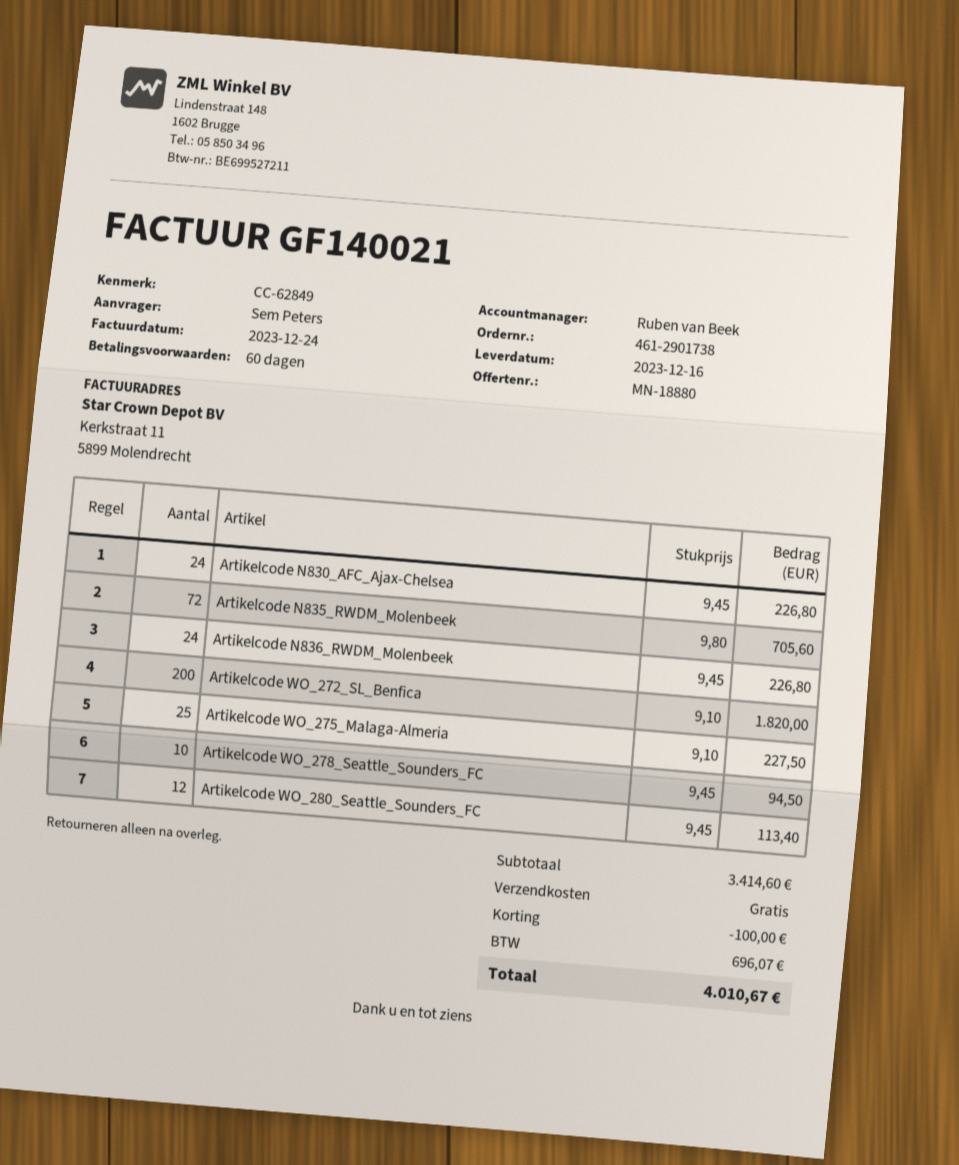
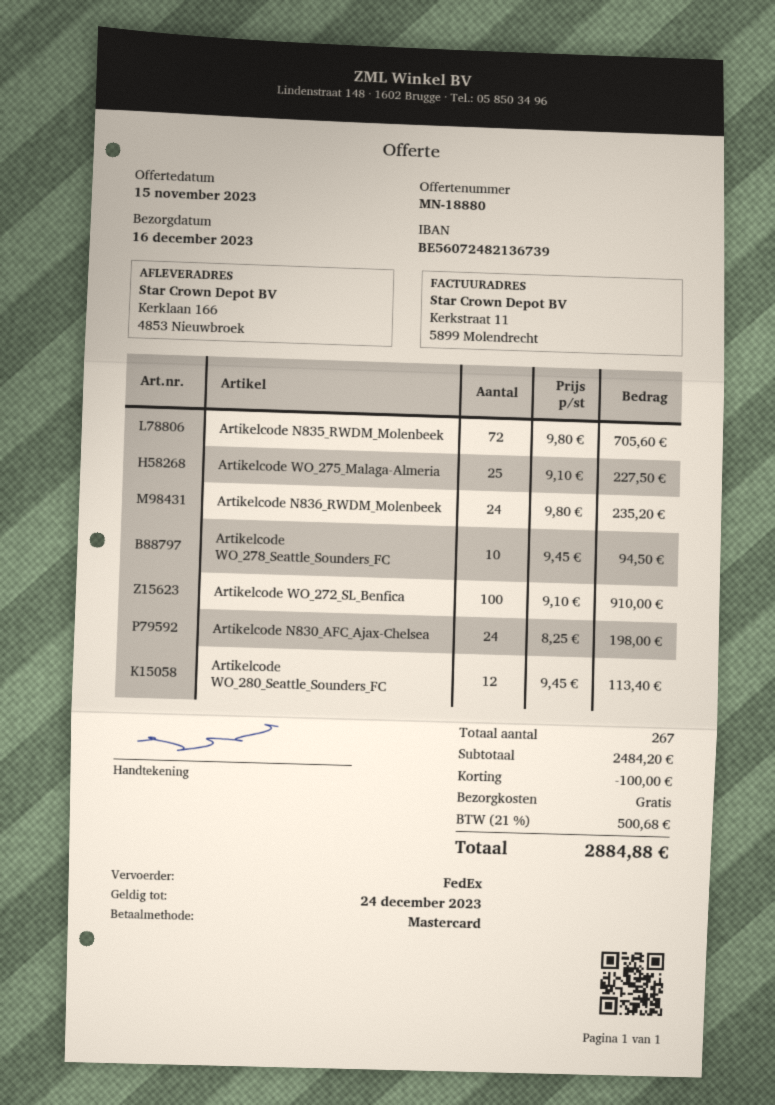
Artikelcode N830_AFC_Ajax-Chelsea: 24 x 9.45 = 226.80 -> 24 x 8.25 = 198.00
Artikelcode N836_RWDM_Molenbeek: 24 x 9.45 = 226.80 -> 24 x 9.80 = 235.20
Artikelcode WO_272_SL_Benfica: 200 x 9.10 = 1820.00 -> 100 x 9.10 = 910.00
subtotal: 3414.60 -> 2484.20
tax: 696.07 -> 500.68
total: 4010.67 -> 2884.88

